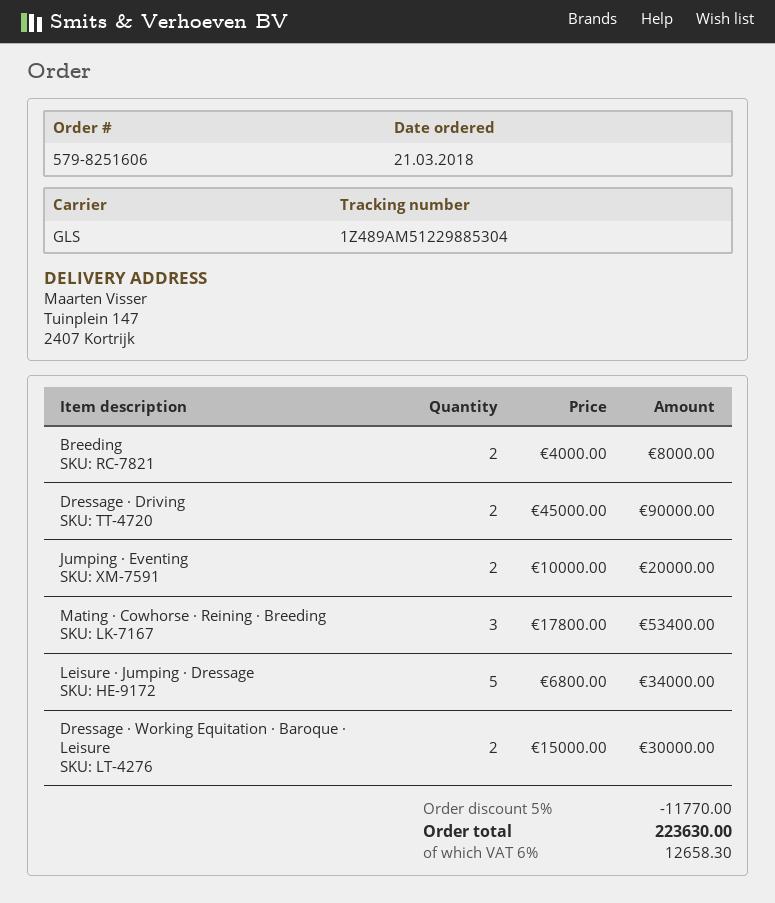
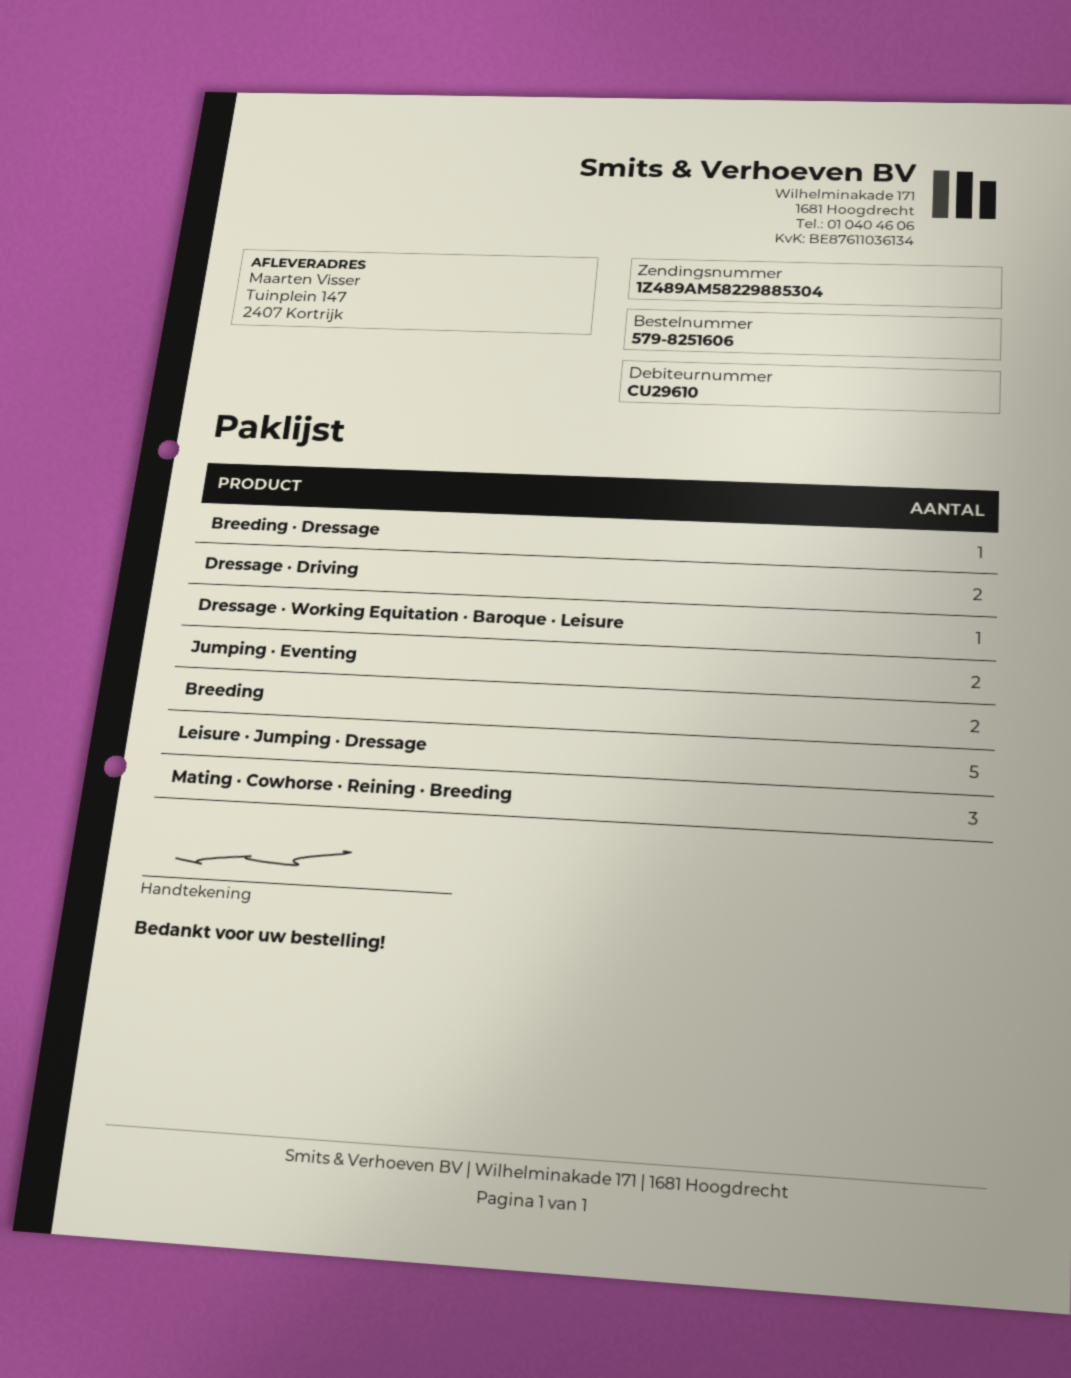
tracking number: 1Z489AM51229885304 -> 1Z489AM58229885304
Dressage · Working Equitation · Baroque · Leisure: 2 -> 1
Breeding · Dressage: none -> 1

